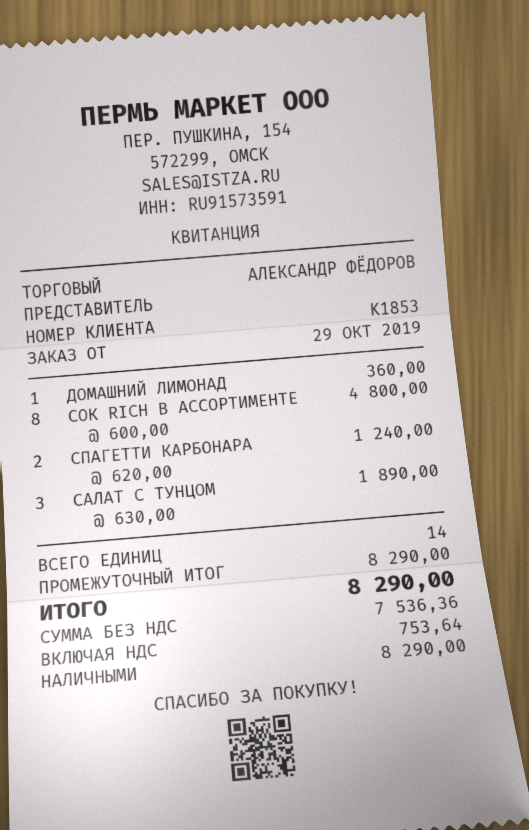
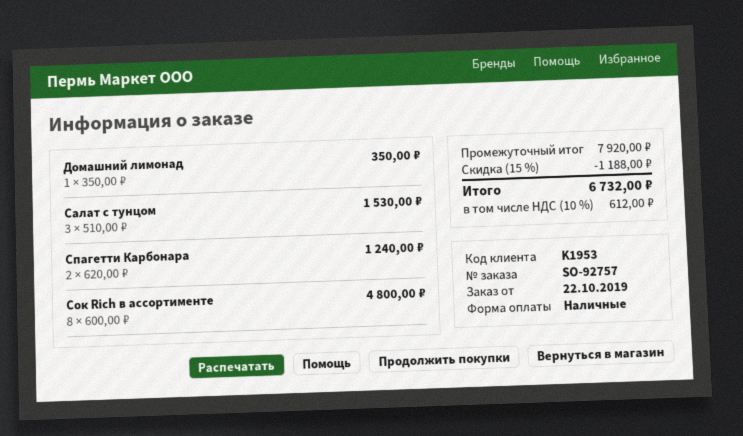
order date: 2019-10-29 -> 2019-10-22
customer number: K1853 -> K1953
ДОМАШНИЙ ЛИМОНАД: 1 x 360.00 = 360.00 -> 1 x 350.00 = 350.00
САЛАТ С ТУНЦОМ: 3 x 630.00 = 1890.00 -> 3 x 510.00 = 1530.00
subtotal: 8290.00 -> 7920.00
discount: none -> 15% = 1188.00
tax: 753.64 -> 612.00
total: 8290.00 -> 6732.00

